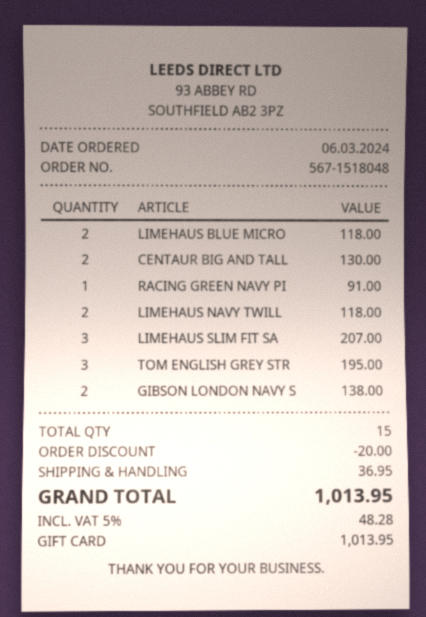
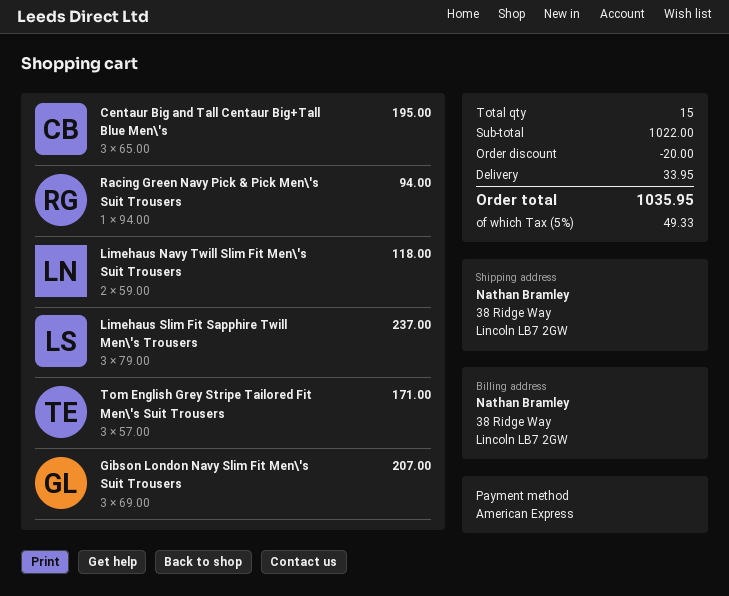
payment method: gift card -> American Express
LIMEHAUS BLUE MICRO: 2 for 118.00 -> none
CENTAUR BIG AND TALL: 2 for 130.00 -> 3 for 195.00
RACING GREEN NAVY PI: 1 for 91.00 -> 1 for 94.00
LIMEHAUS SLIM FIT SA: 3 for 207.00 -> 3 for 237.00
TOM ENGLISH GREY STR: 3 for 195.00 -> 3 for 171.00
GIBSON LONDON NAVY S: 2 for 138.00 -> 3 for 207.00
shipping: 36.95 -> 33.95
tax: 5% = 48.28 -> 5% = 49.33
total: 1013.95 -> 1035.95

